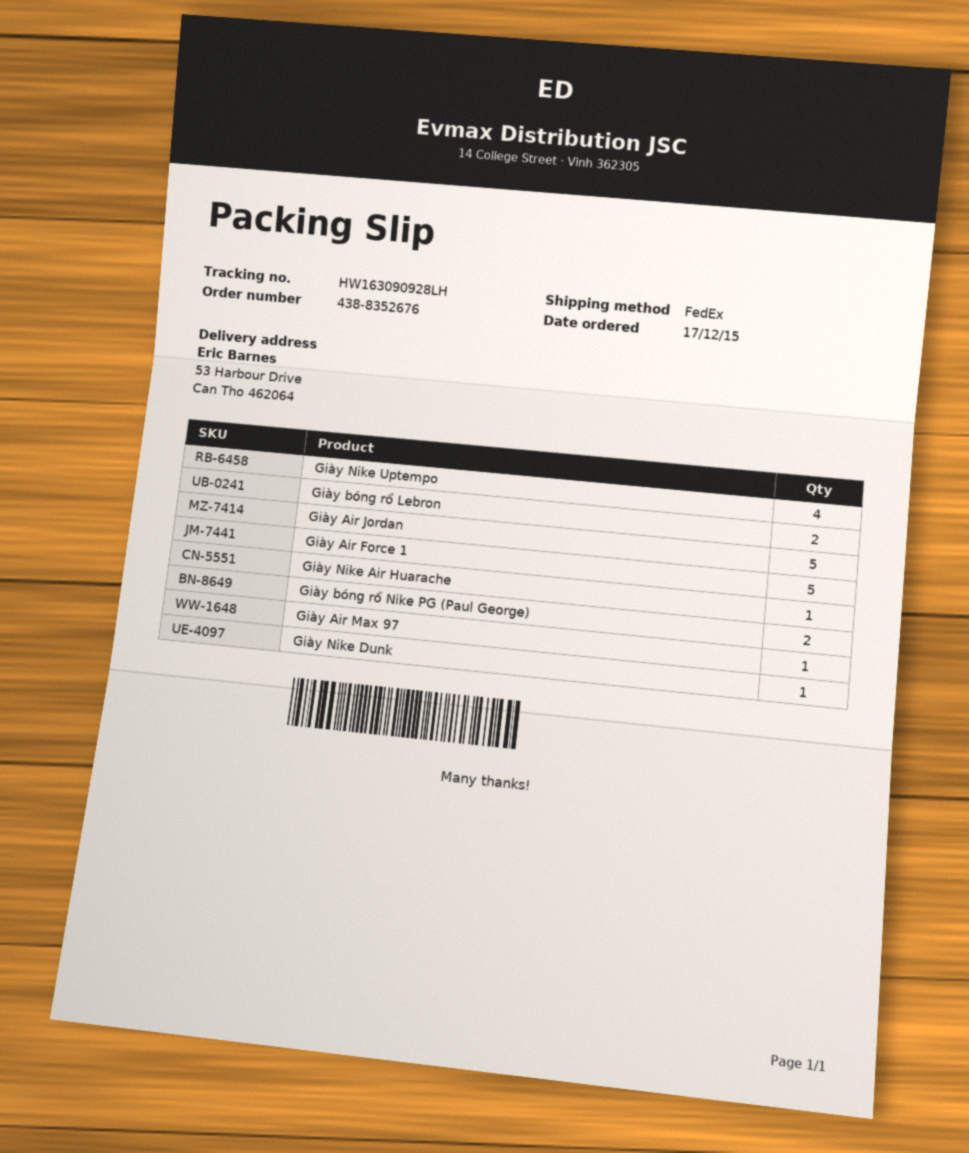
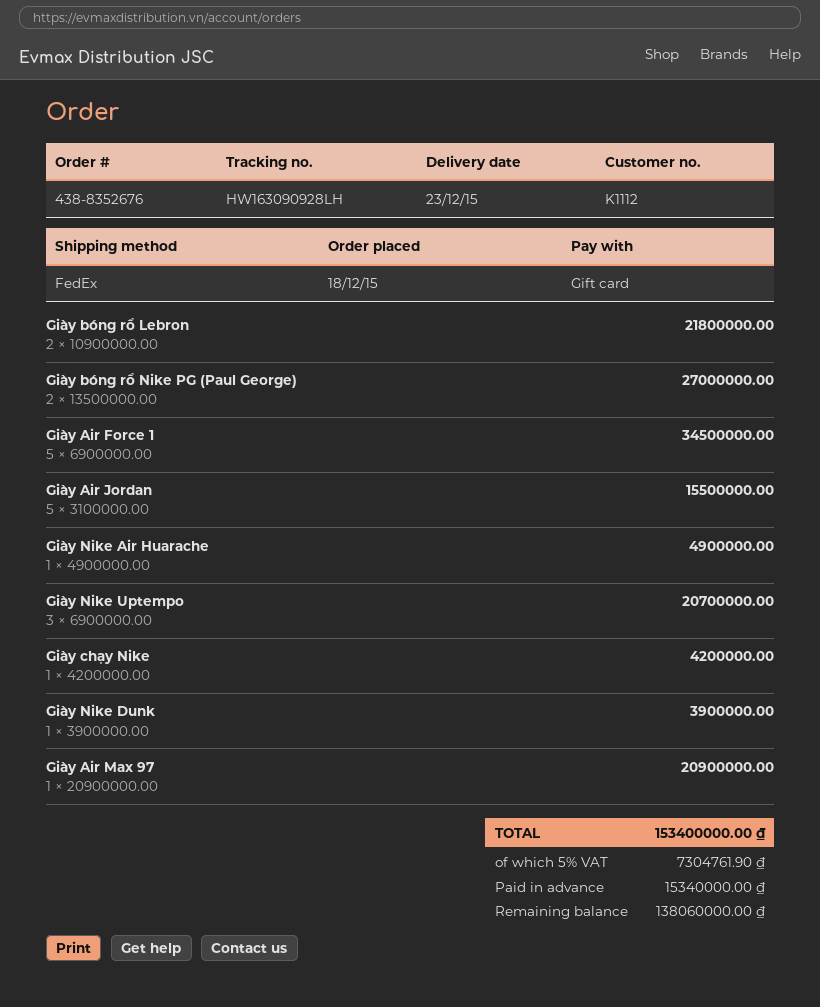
order date: 2015-12-17 -> 2015-12-18
Giày Nike Uptempo: 4 -> 3
Giày chạy Nike: none -> 1

